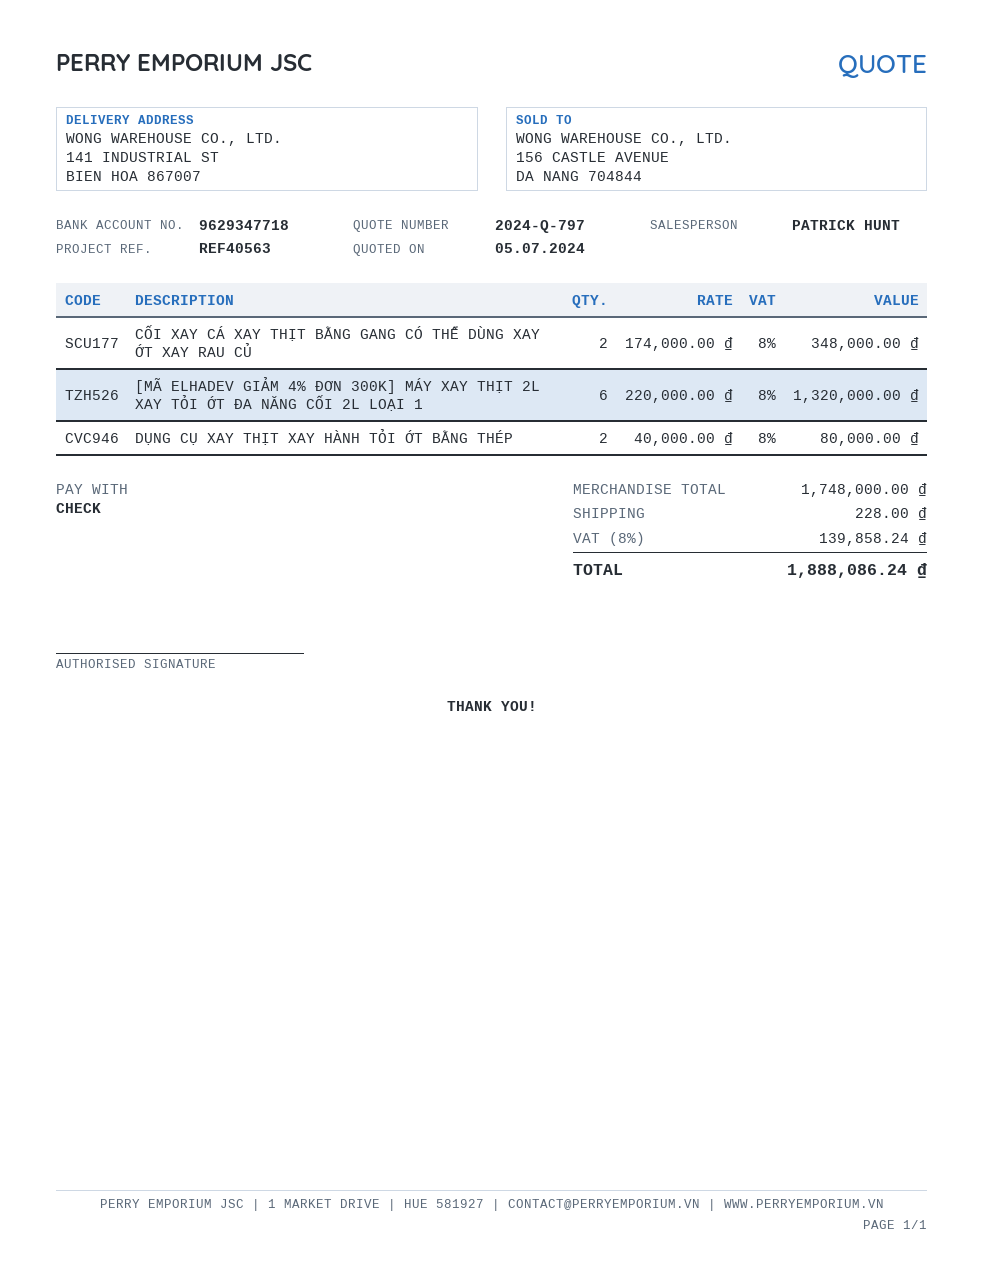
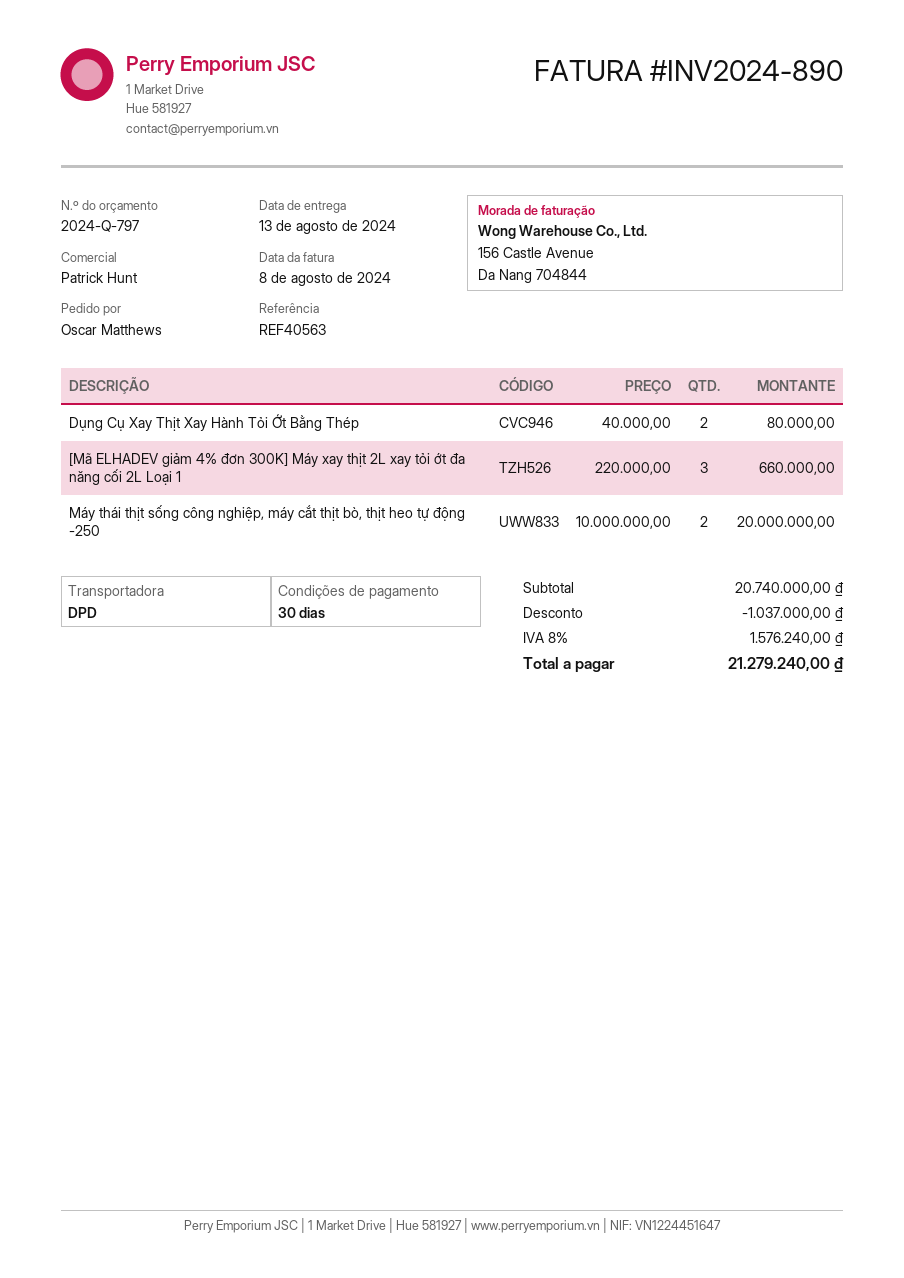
CỐI XAY CÁ XAY THỊT BẰNG GANG CÓ THỂ DÙNG XAY ỚT XAY RAU CỦ: 2 x 174000.00 = 348000.00 -> none
[MÃ ELHADEV GIẢM 4% ĐƠN 300K] MÁY XAY THỊT 2L XAY TỎI ỚT ĐA NĂNG CỐI 2L LOẠI 1: 6 x 220000.00 = 1320000.00 -> 3 x 220000.00 = 660000.00
Máy thái thịt sống công nghiệp, máy cắt thịt bò, thịt heo tự động -250: none -> 2 x 10000000.00 = 20000000.00
subtotal: 1748000.00 -> 20740000.00
discount: none -> 1037000.00
shipping: 228.00 -> none
tax: 8% = 139858.24 -> 8% = 1576240.00
total: 1888086.24 -> 21279240.00

